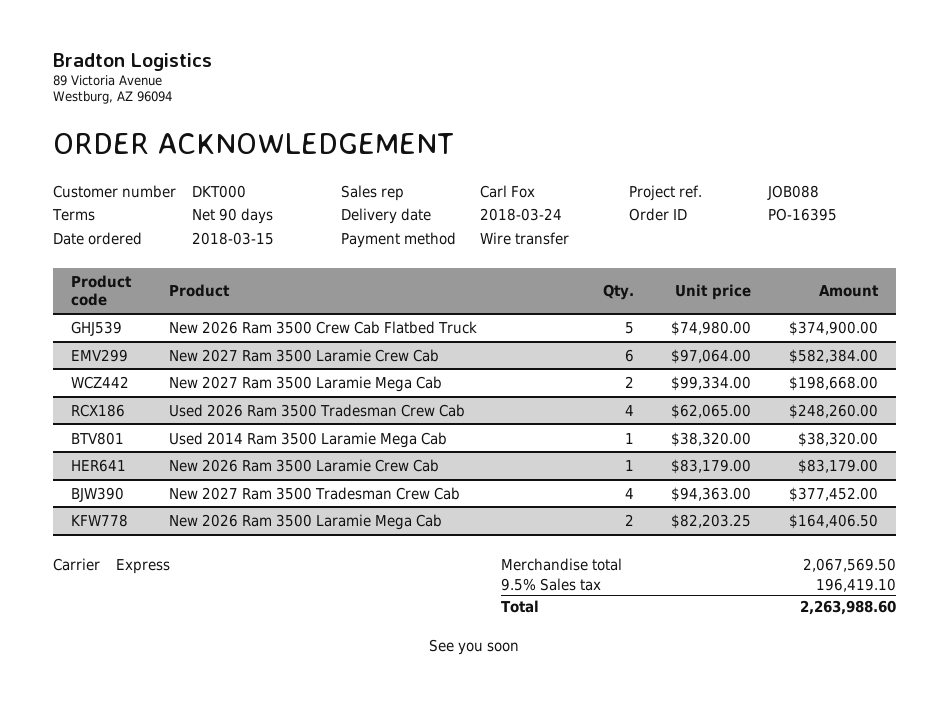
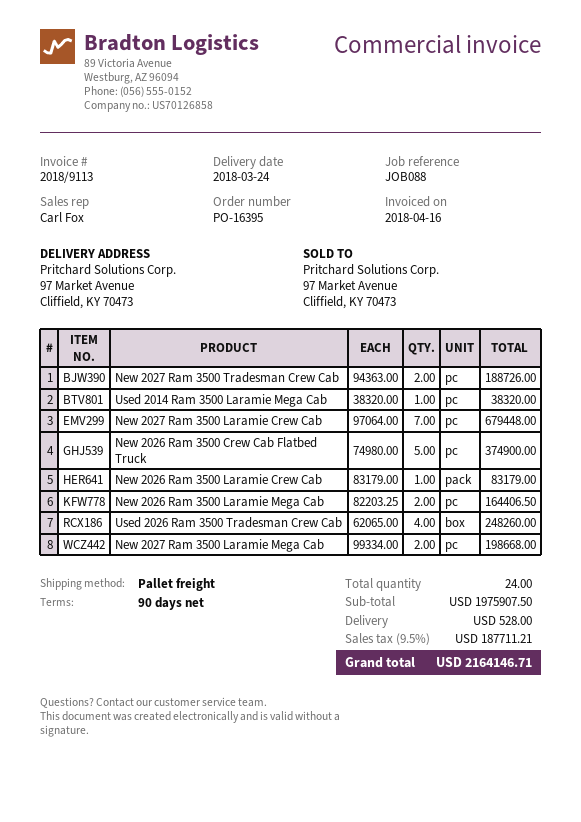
shipping method: express -> pallet freight
New 2027 Ram 3500 Laramie Crew Cab: 6 x 97064.00 = 582384.00 -> 7 x 97064.00 = 679448.00
New 2027 Ram 3500 Tradesman Crew Cab: 4 x 94363.00 = 377452.00 -> 2 x 94363.00 = 188726.00
subtotal: 2067569.50 -> 1975907.50
shipping: none -> 528.00
tax: 9.5% = 196419.10 -> 9.5% = 187711.21
total: 2263988.60 -> 2164146.71

